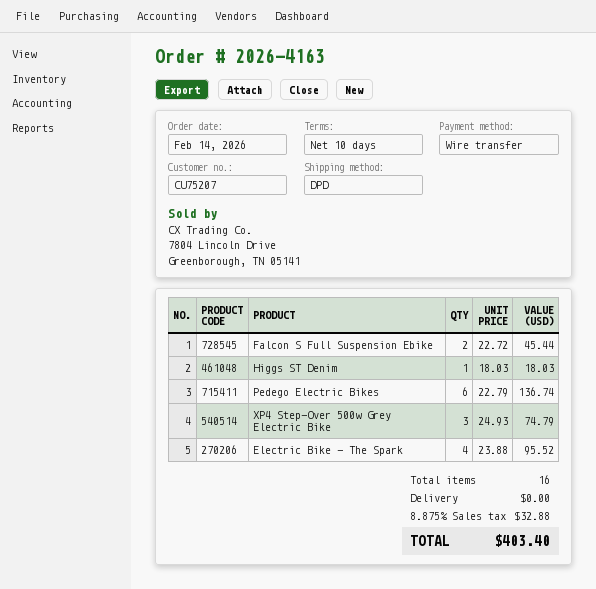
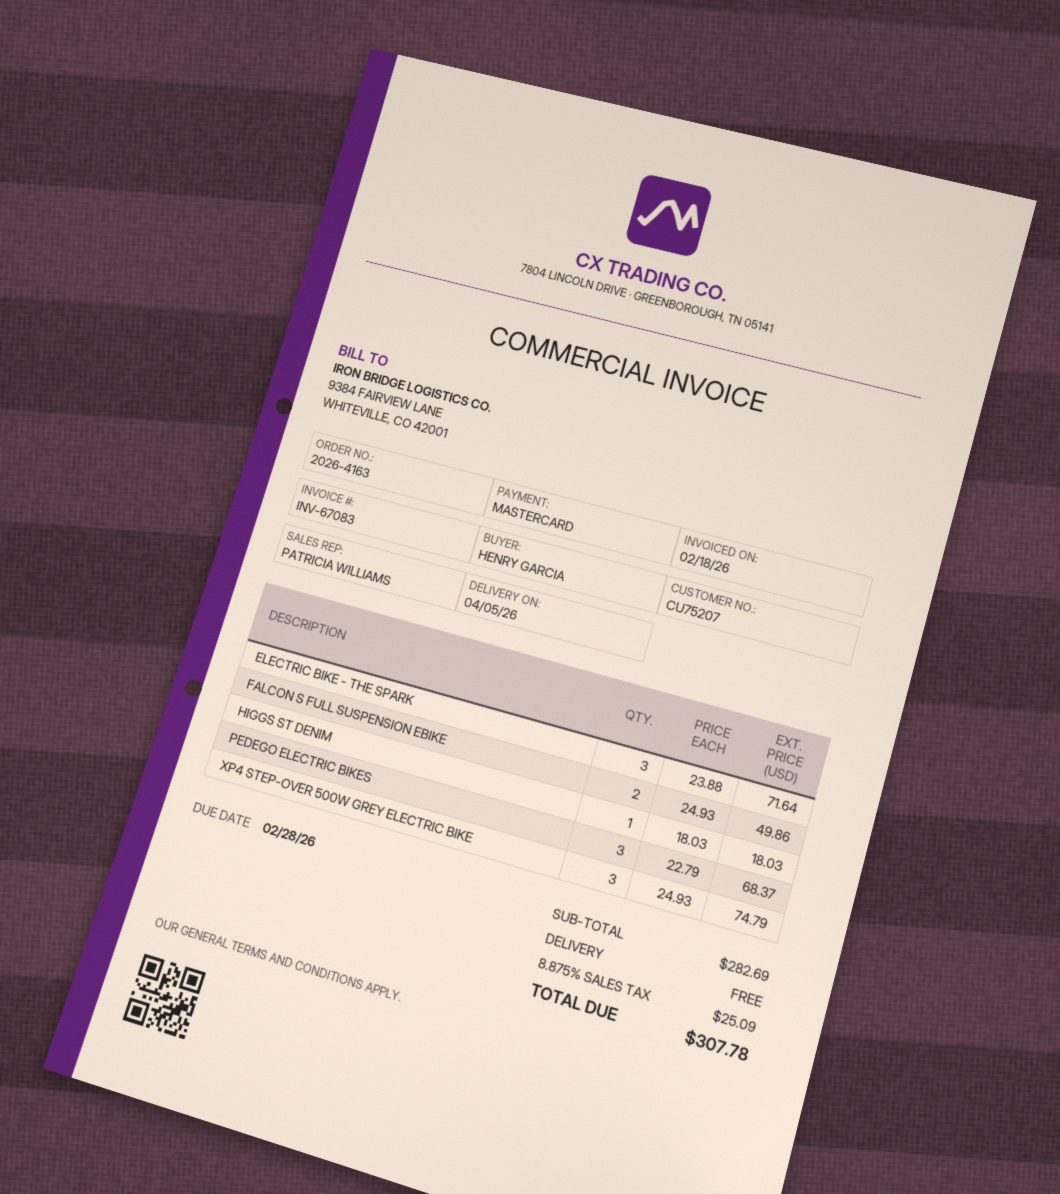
payment method: bank transfer -> Mastercard
Falcon S Full Suspension Ebike: 2 x 22.72 = 45.44 -> 2 x 24.93 = 49.86
Pedego Electric Bikes: 6 x 22.79 = 136.74 -> 3 x 22.79 = 68.37
Electric Bike - The Spark: 4 x 23.88 = 95.52 -> 3 x 23.88 = 71.64
tax: 8.875% = 32.88 -> 8.875% = 25.09
total: 403.40 -> 307.78

